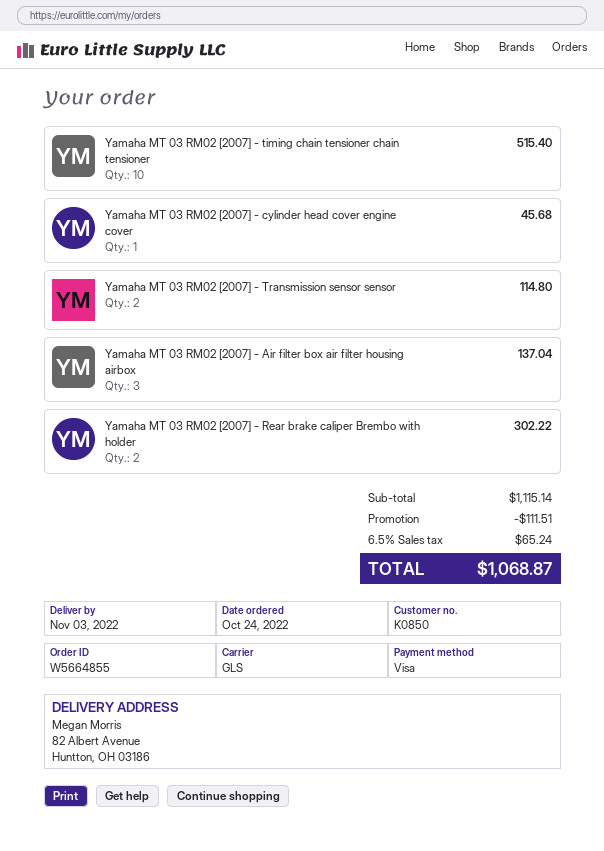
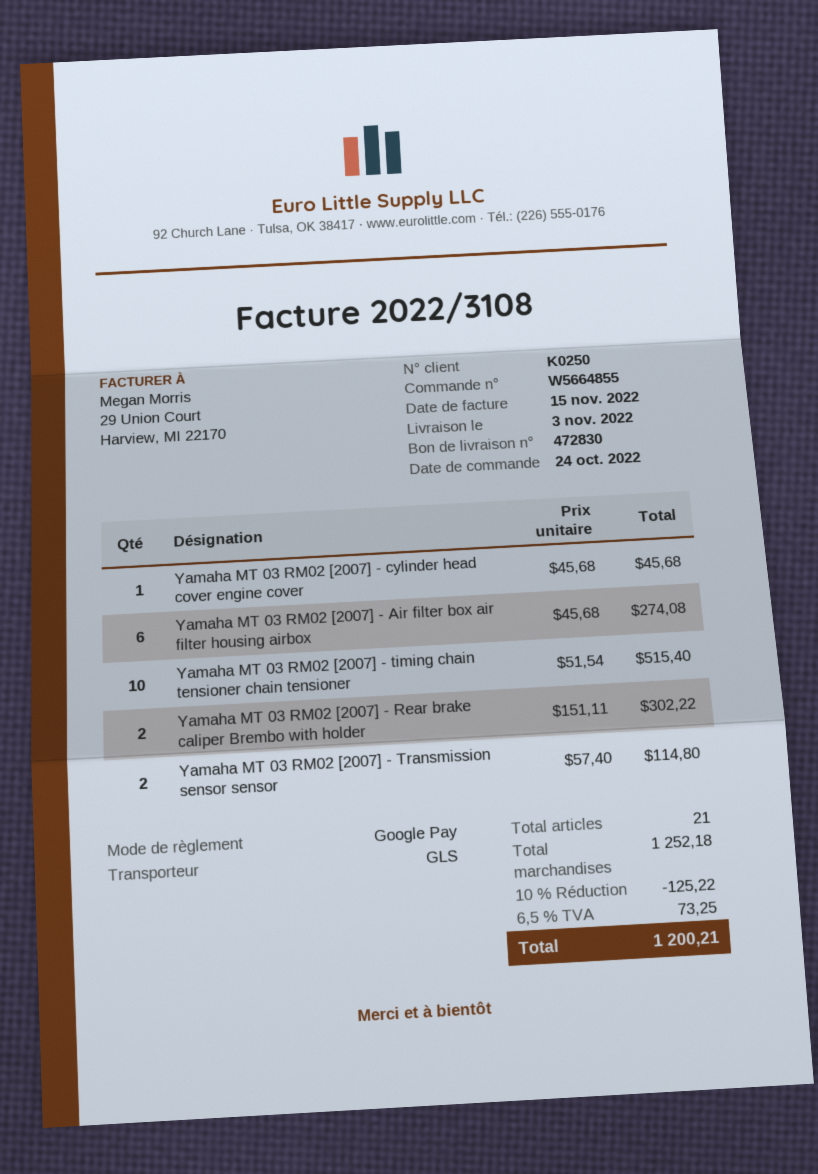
customer number: K0850 -> K0250
payment method: Visa -> Google Pay
Yamaha MT 03 RM02 [2007] - Air filter box air filter housing airbox: 3 for 137.04 -> 6 for 274.08
subtotal: 1115.14 -> 1252.18
discount: 111.51 -> 125.22
tax: 6.5% = 65.24 -> 6.5% = 73.25
total: 1068.87 -> 1200.21

